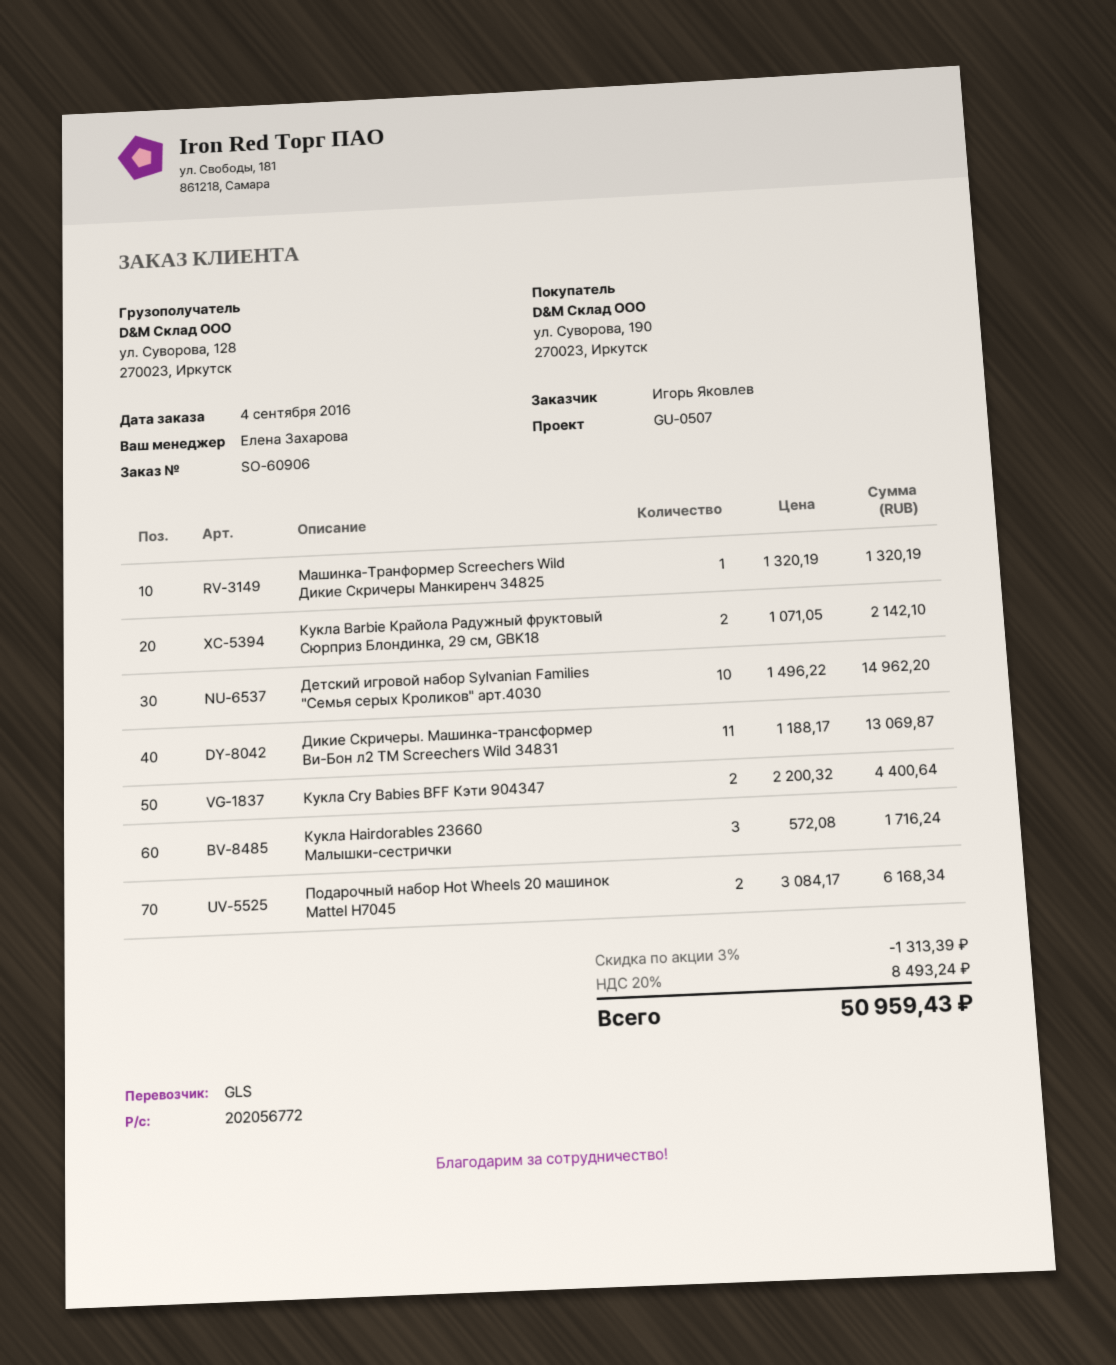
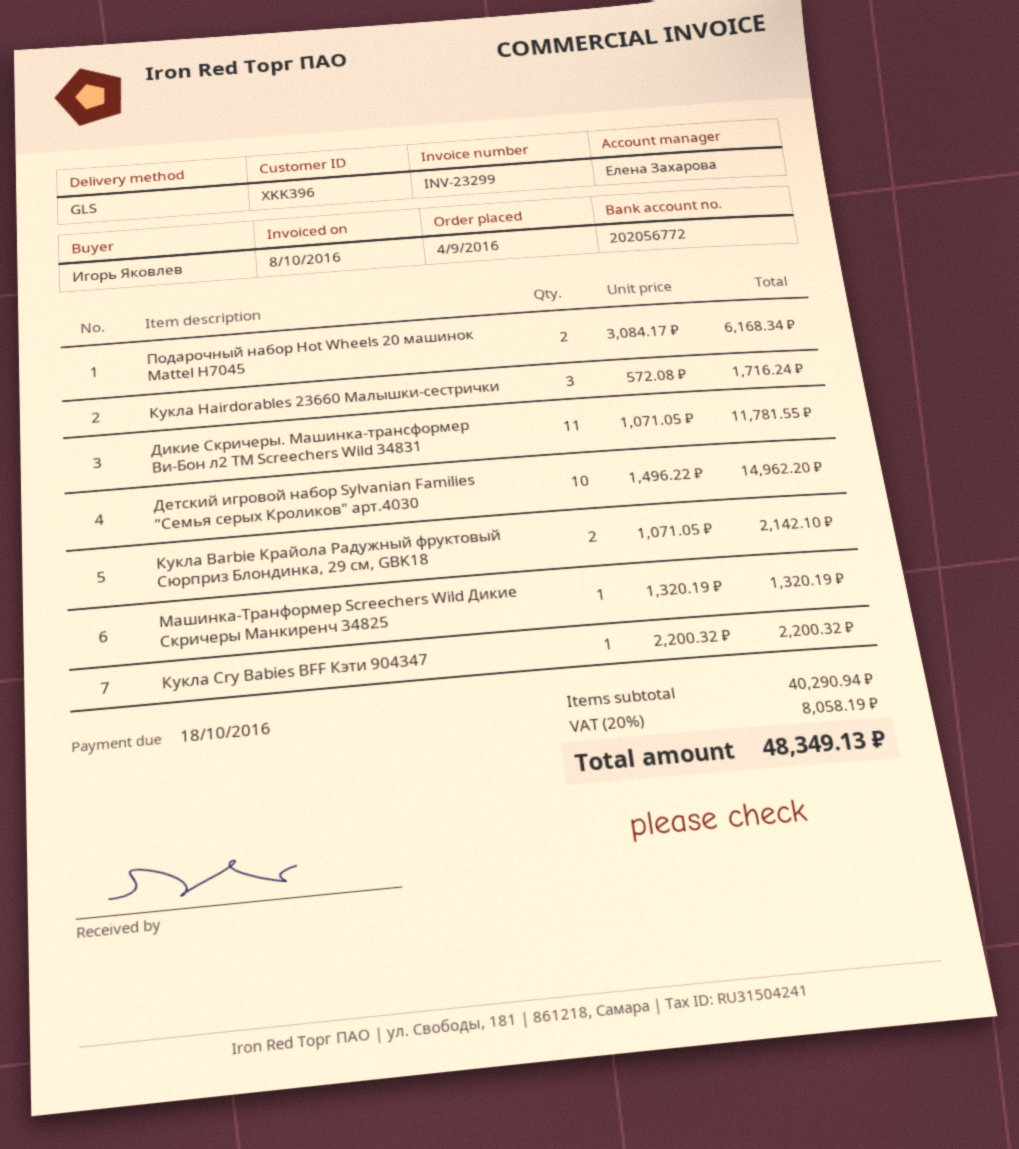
Дикие Скричеры. Машинка-трансформер Ви-Бон л2 ТМ Screechers Wild 34831: 11 x 1188.17 = 13069.87 -> 11 x 1071.05 = 11781.55
Кукла Cry Babies BFF Кэти 904347: 2 x 2200.32 = 4400.64 -> 1 x 2200.32 = 2200.32
discount: 3% = 1313.39 -> none
tax: 20% = 8493.24 -> 20% = 8058.19
total: 50959.43 -> 48349.13

